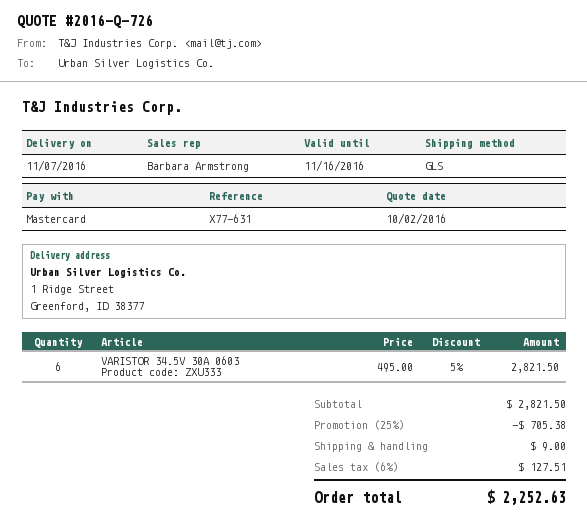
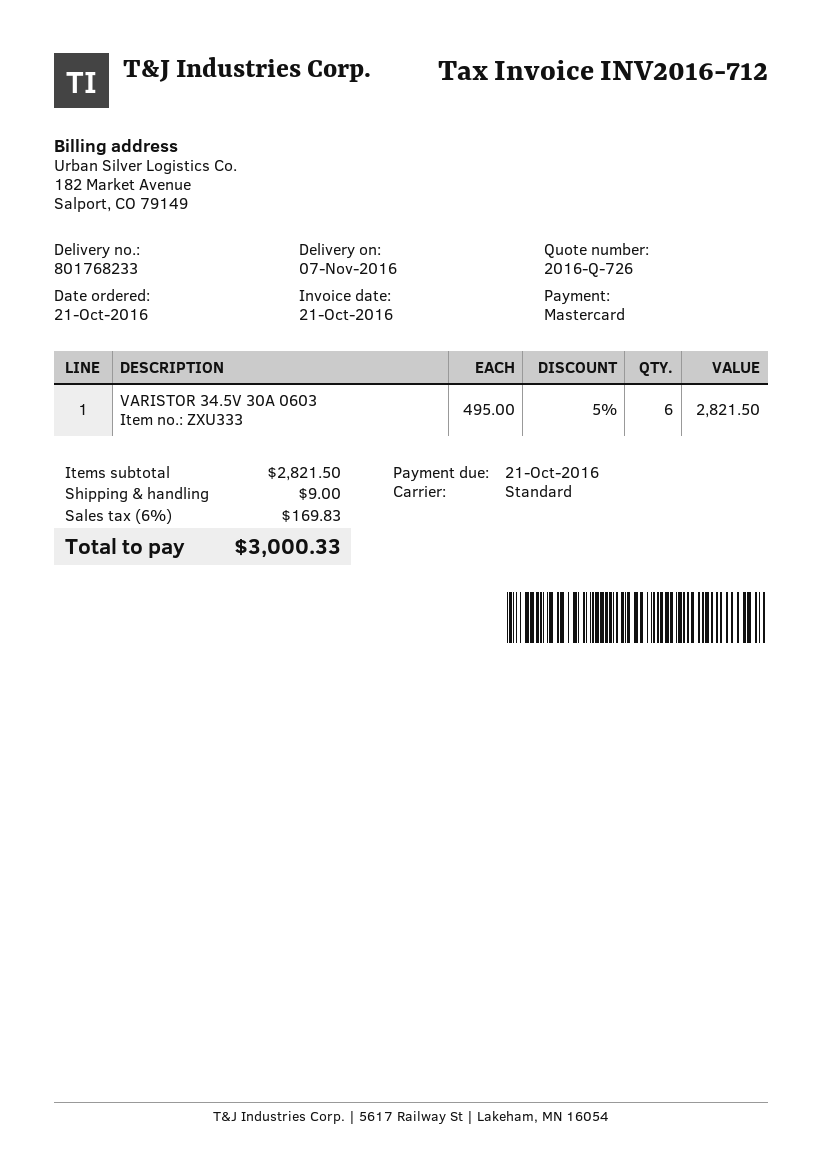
shipping method: GLS -> standard
discount: 25% = 705.38 -> none
tax: 6% = 127.51 -> 6% = 169.83
total: 2252.63 -> 3000.33

